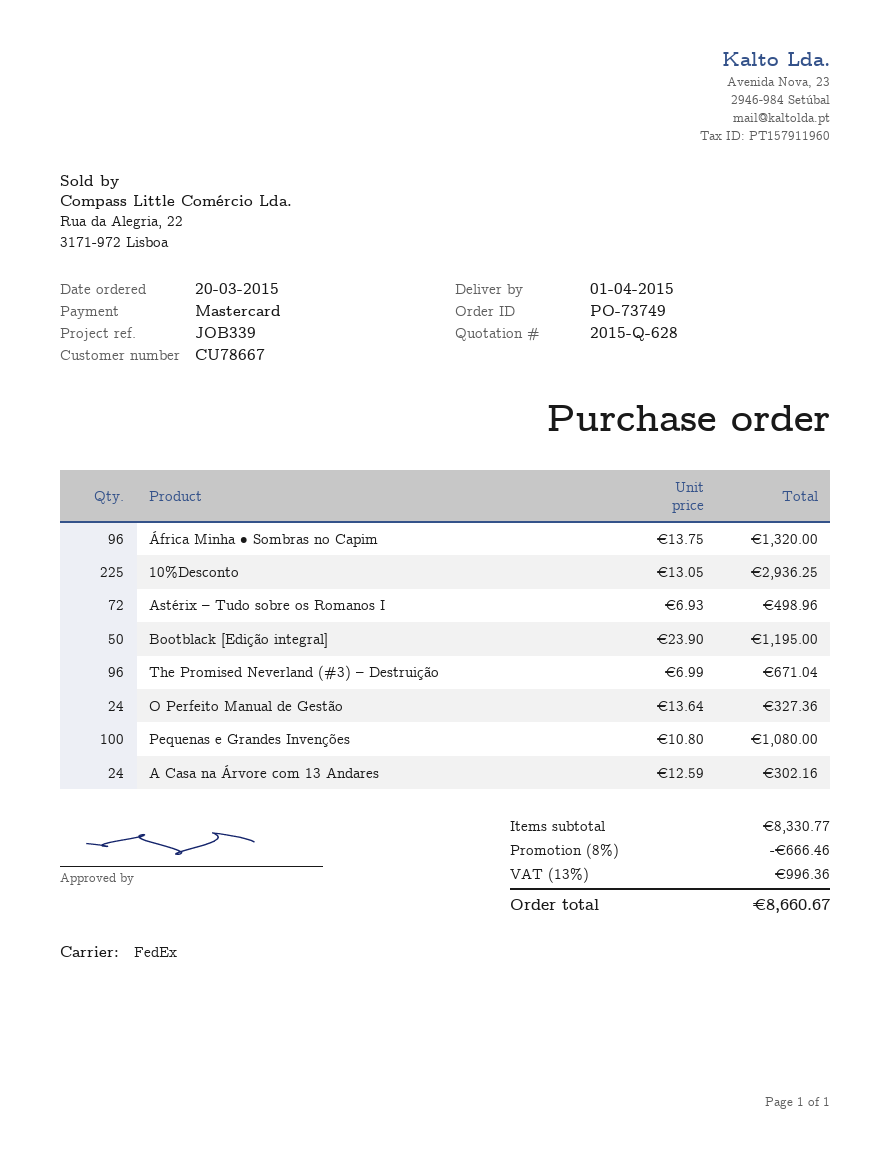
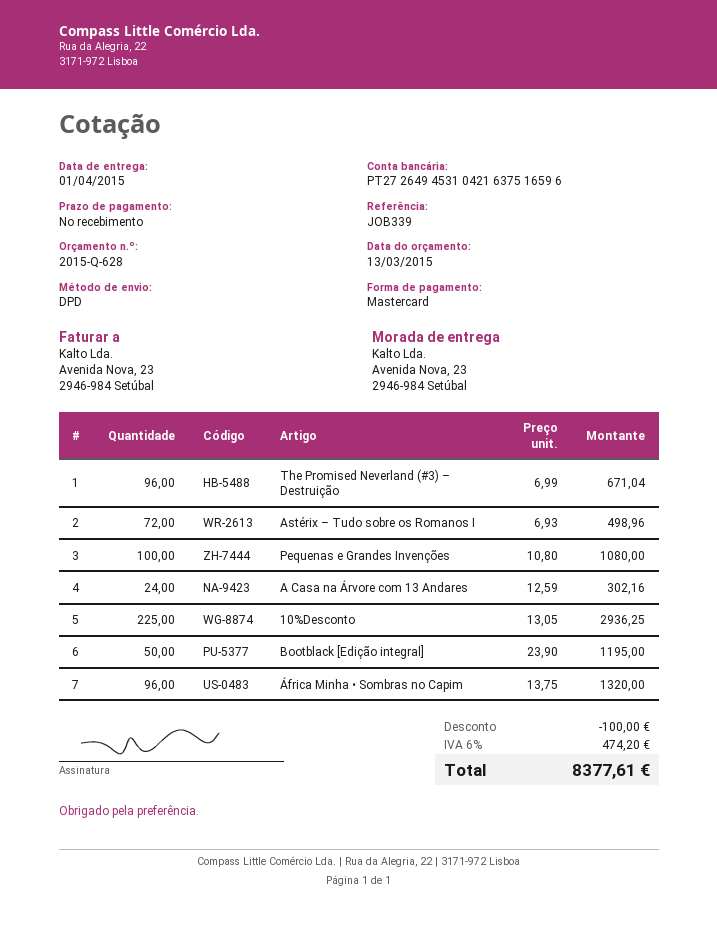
shipping method: FedEx -> DPD
O Perfeito Manual de Gestão: 24 x 13.64 = 327.36 -> none
discount: 666.46 -> 100.00
tax: 13% = 996.36 -> 6% = 474.20
total: 8660.67 -> 8377.61

